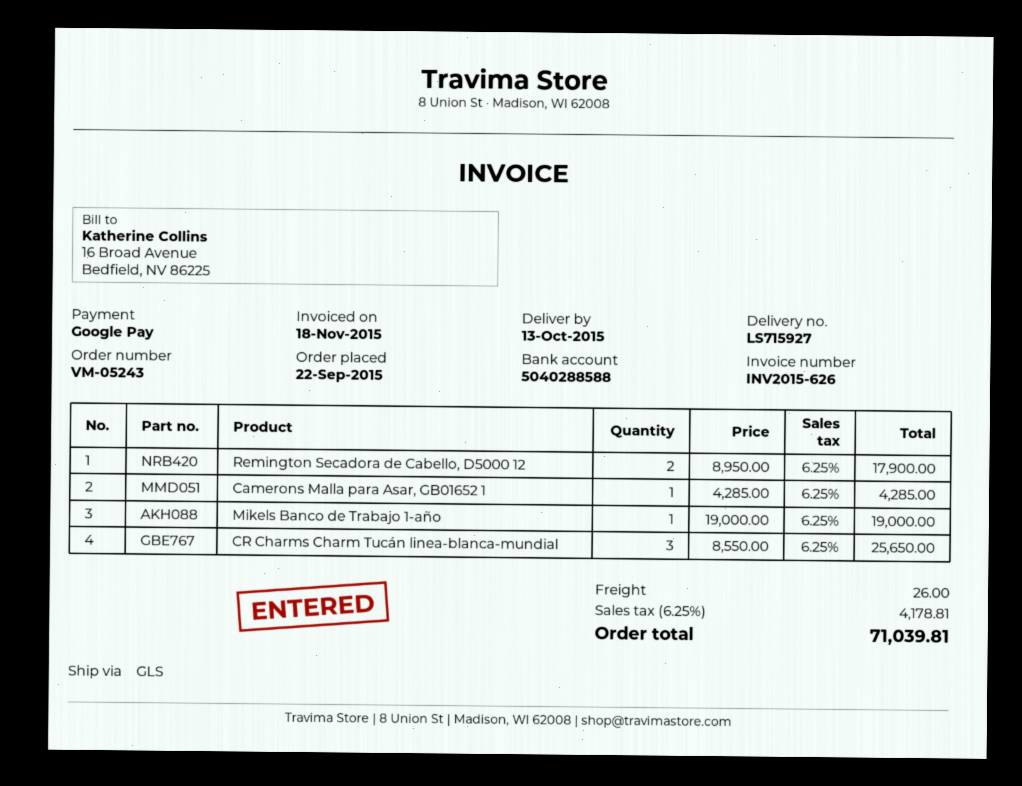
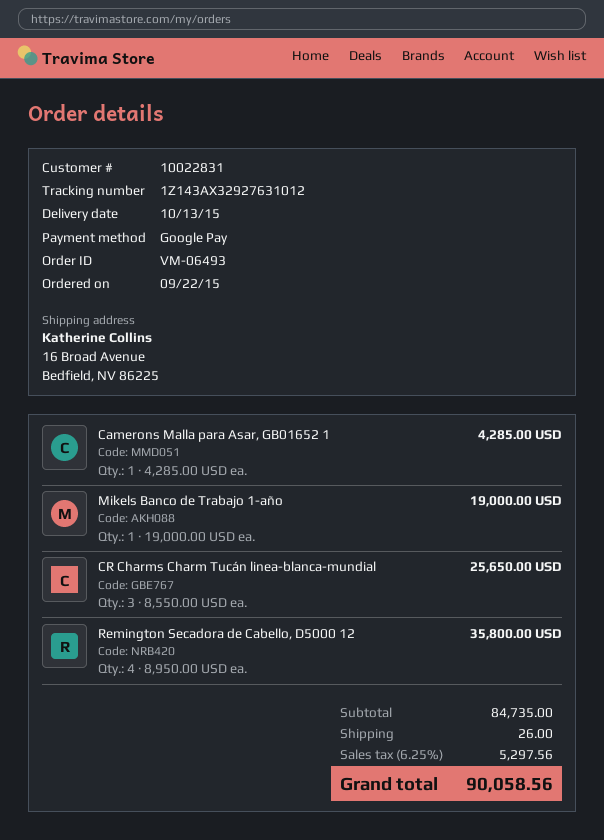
order number: VM-05243 -> VM-06493
Remington Secadora de Cabello, D5000 12: 2 x 8950.00 = 17900.00 -> 4 x 8950.00 = 35800.00
tax: 6.25% = 4178.81 -> 6.25% = 5297.56
total: 71039.81 -> 90058.56

